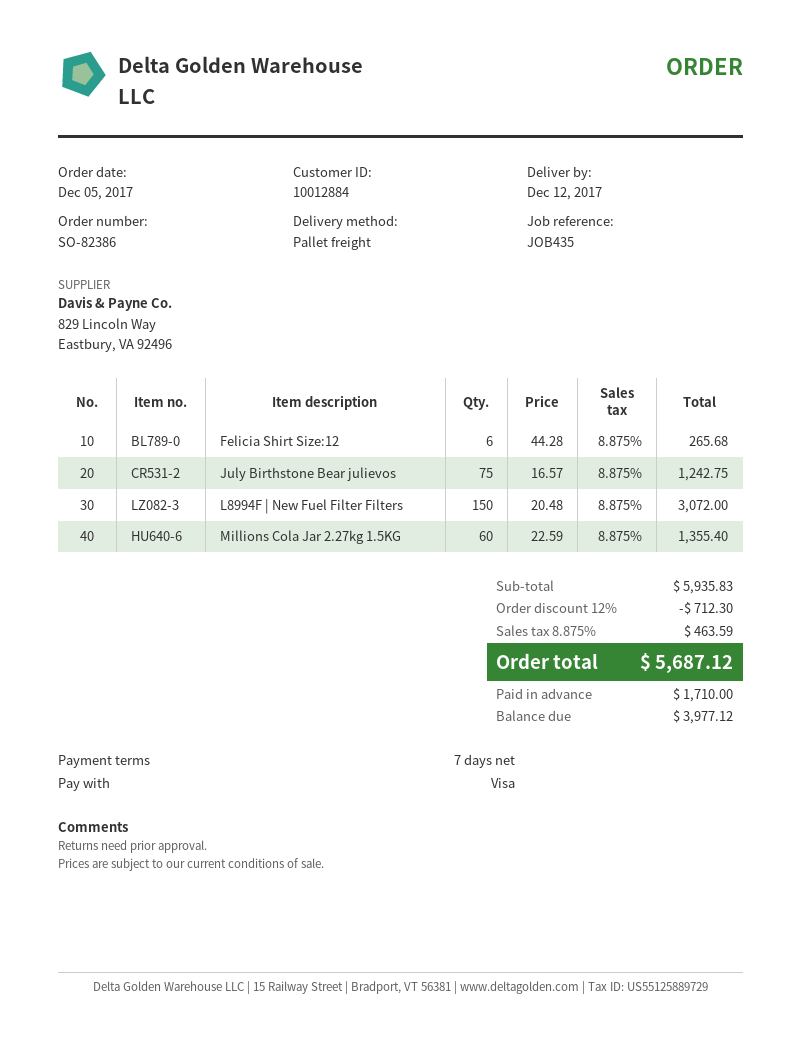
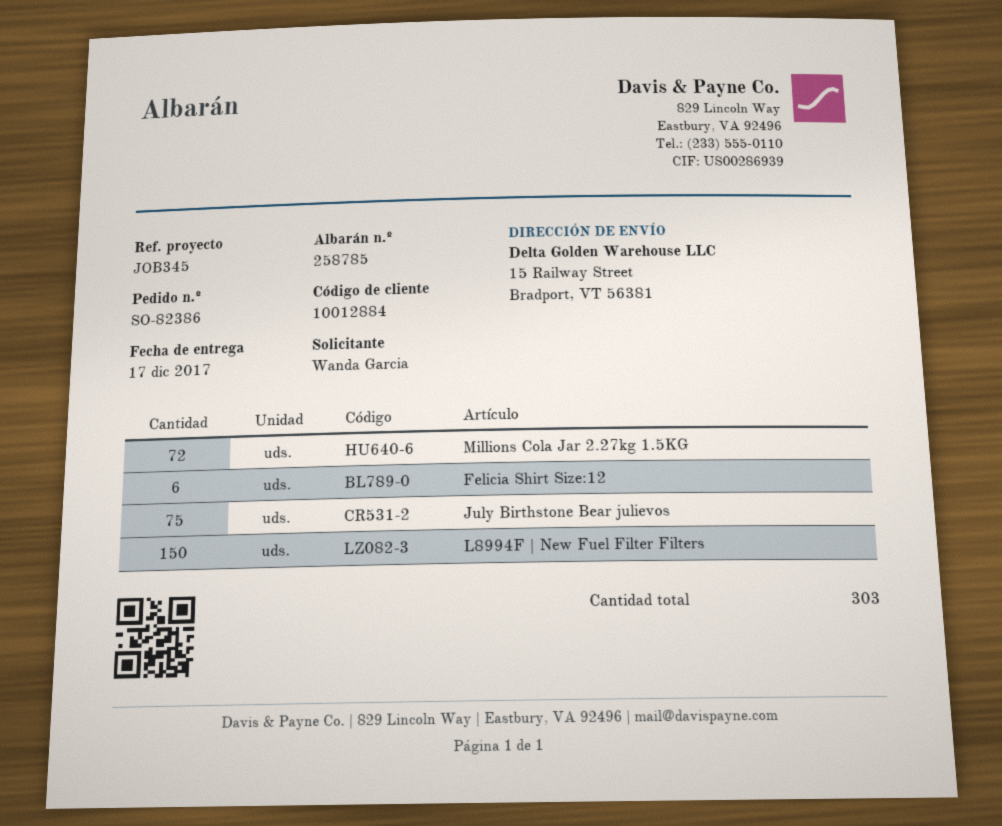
delivery date: 2017-12-12 -> 2017-12-17
reference: JOB435 -> JOB345
Millions Cola Jar 2.27kg 1.5KG: 60 -> 72

